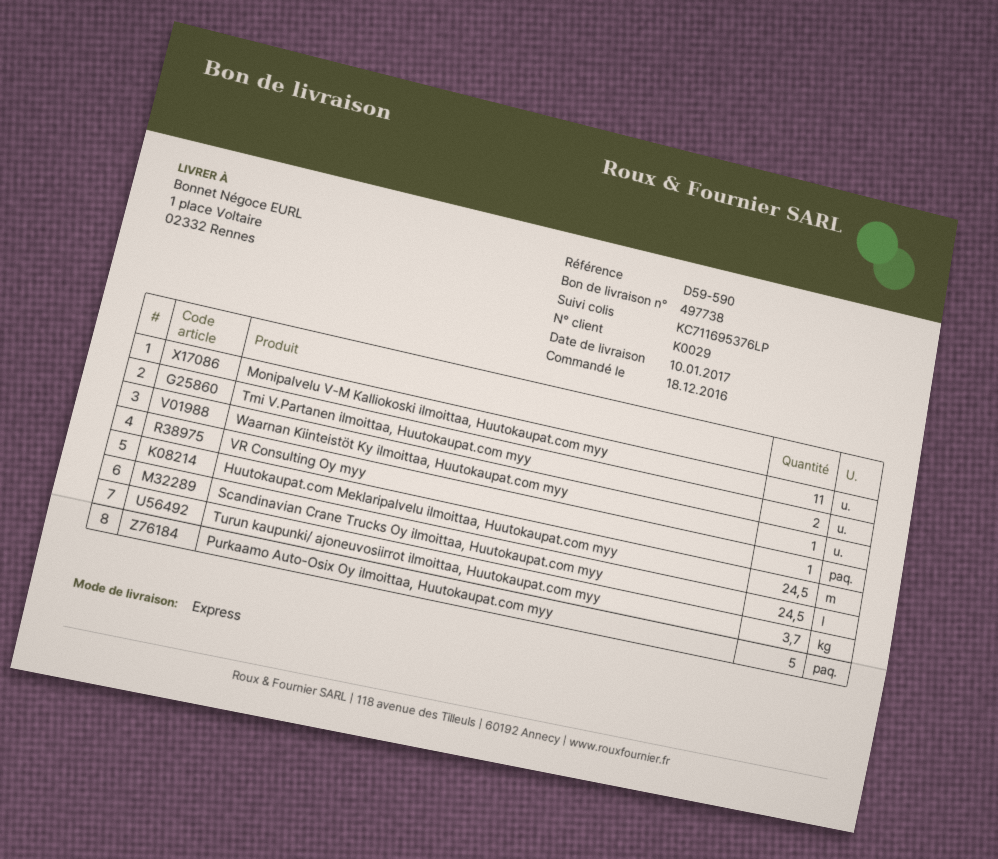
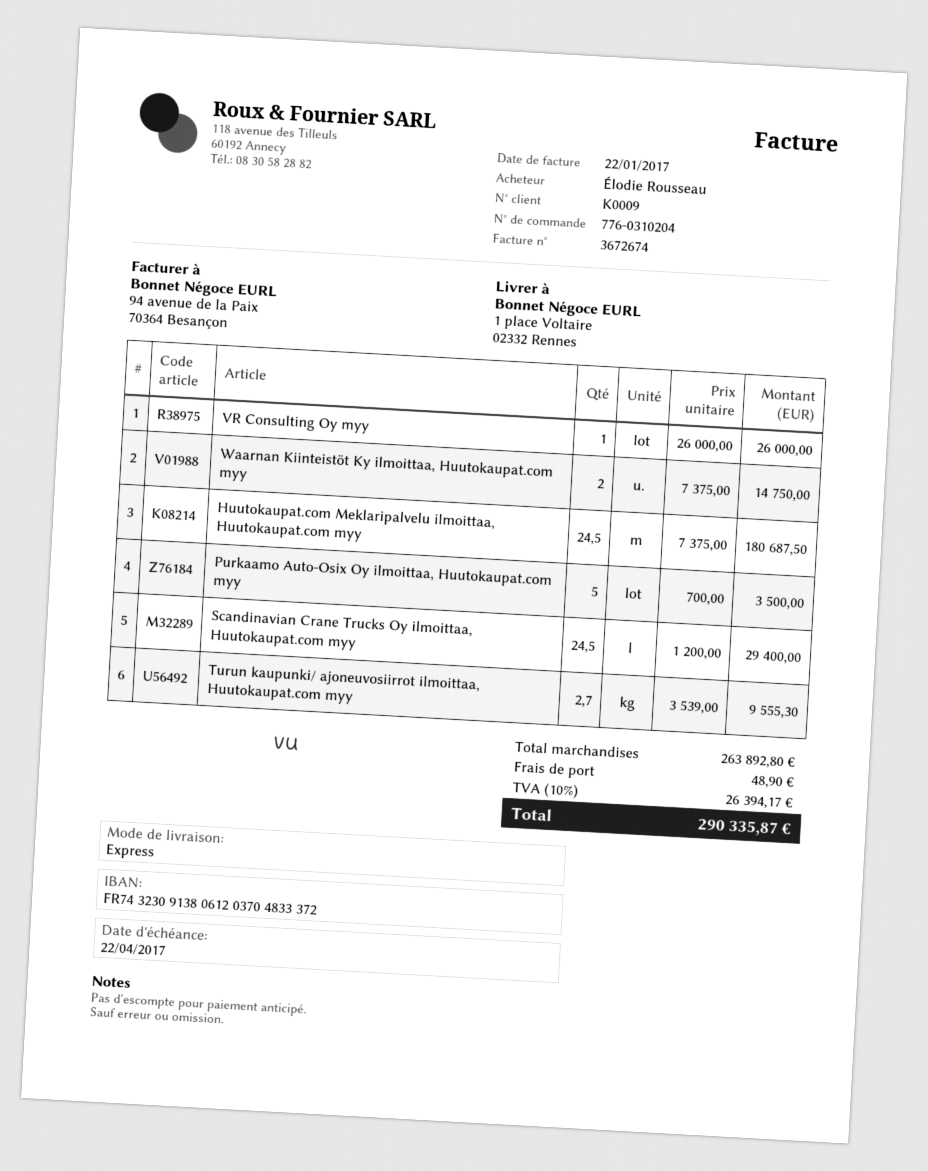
customer number: K0029 -> K0009
Monipalvelu V-M Kalliokoski ilmoittaa, Huutokaupat.com myy: 11 -> none
Tmi V.Partanen ilmoittaa, Huutokaupat.com myy: 2 -> none
Waarnan Kiinteistöt Ky ilmoittaa, Huutokaupat.com myy: 1 -> 2
Turun kaupunki/ ajoneuvosiirrot ilmoittaa, Huutokaupat.com myy: 3.7 -> 2.7

